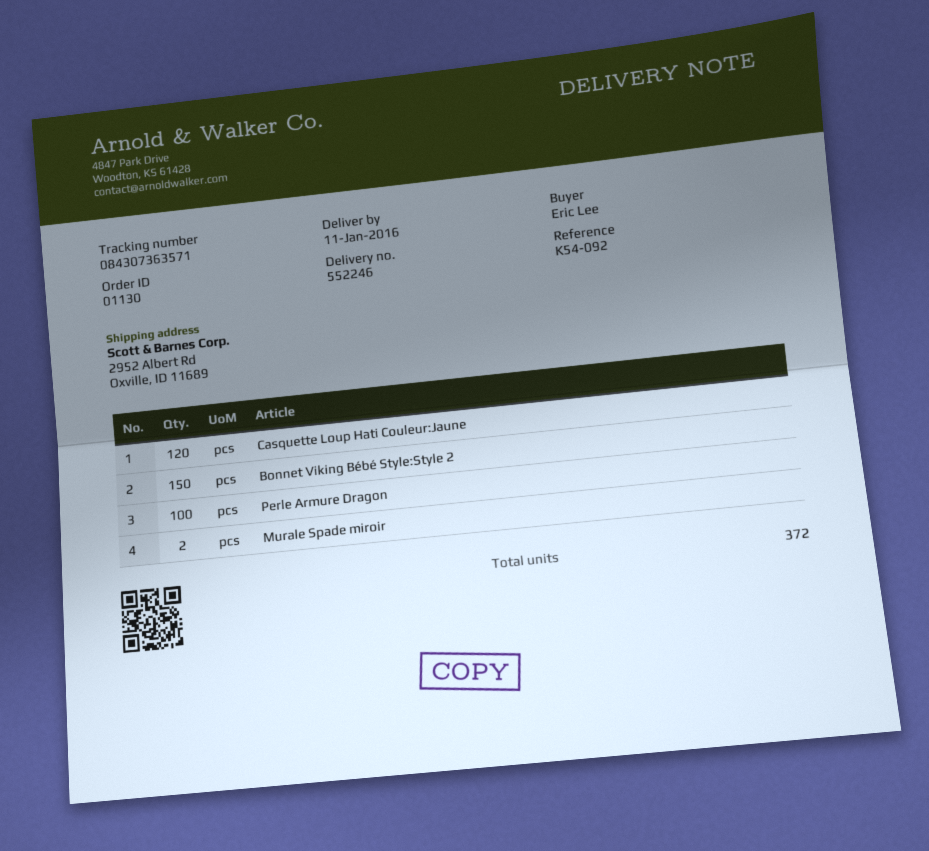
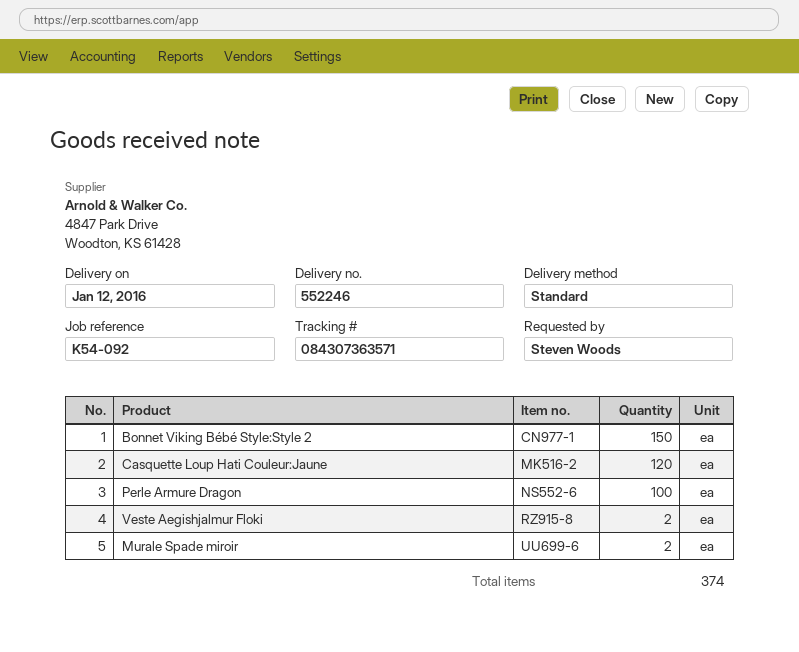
delivery date: 2016-01-11 -> 2016-01-12
ordered by: Eric Lee -> Steven Woods
Veste Aegishjalmur Floki: none -> 2
total quantity: 372 -> 374

